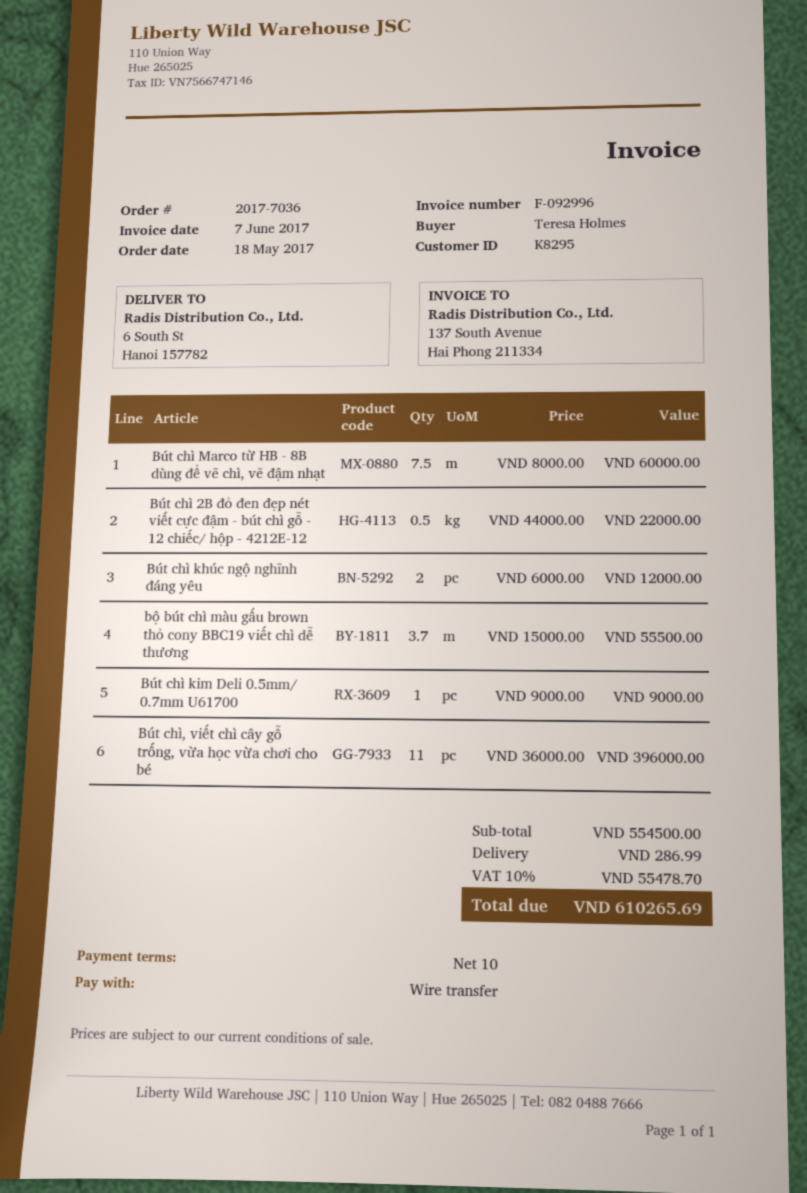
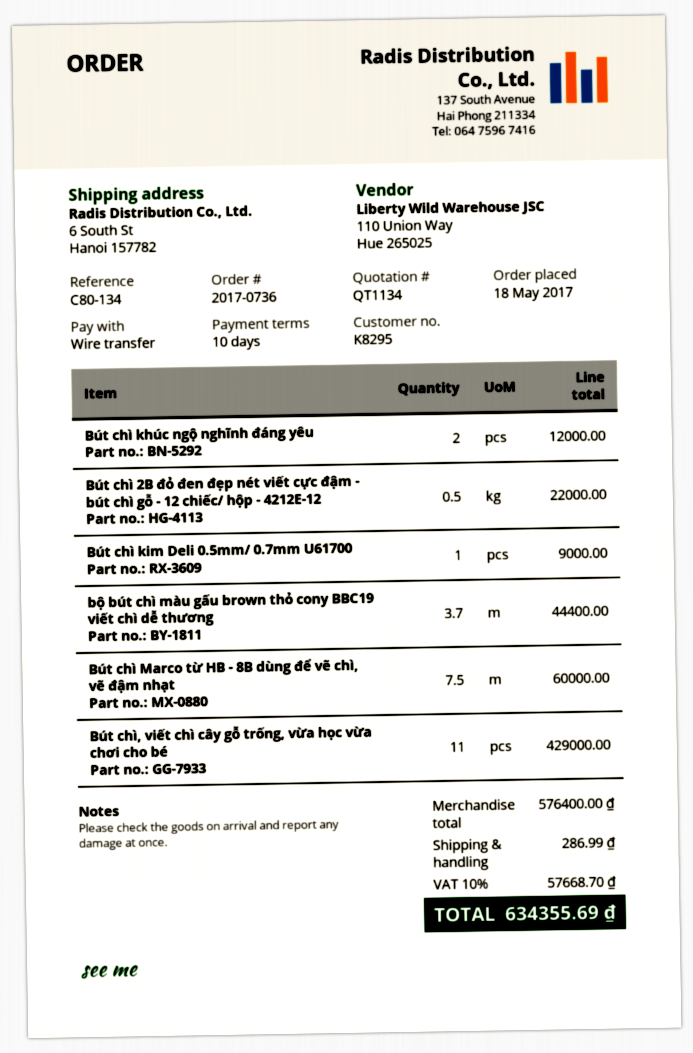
order number: 2017-7036 -> 2017-0736
bộ bút chì màu gấu brown thỏ cony BBC19 viết chì dễ thương: 3.7 for 55500.00 -> 3.7 for 44400.00
Bút chì, viết chì cây gỗ trống, vừa học vừa chơi cho bé: 11 for 396000.00 -> 11 for 429000.00
subtotal: 554500.00 -> 576400.00
tax: 10% = 55478.70 -> 10% = 57668.70
total: 610265.69 -> 634355.69

